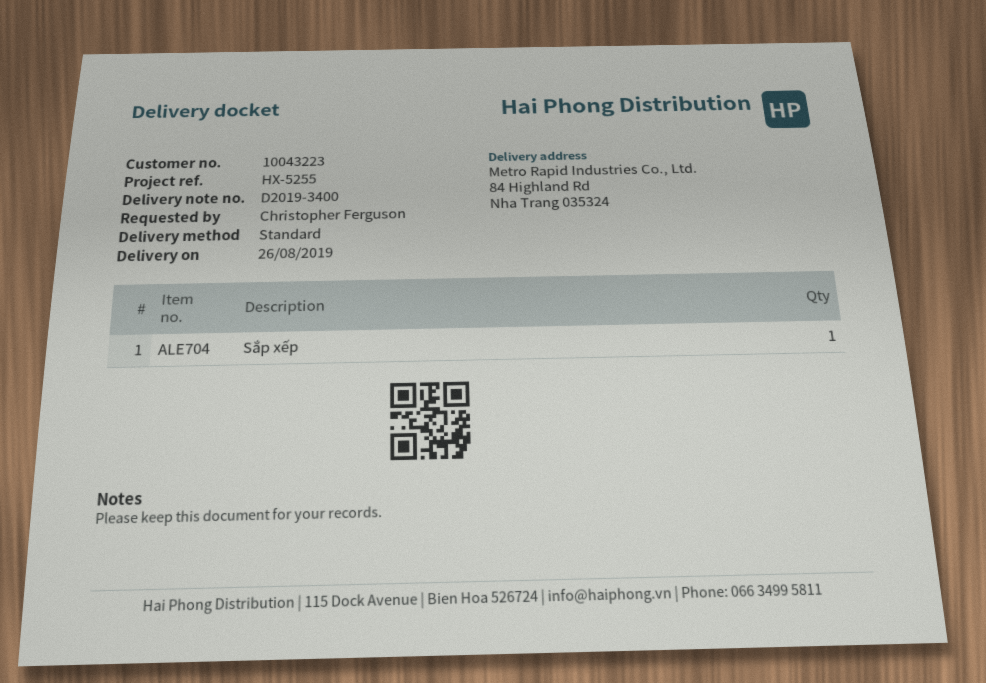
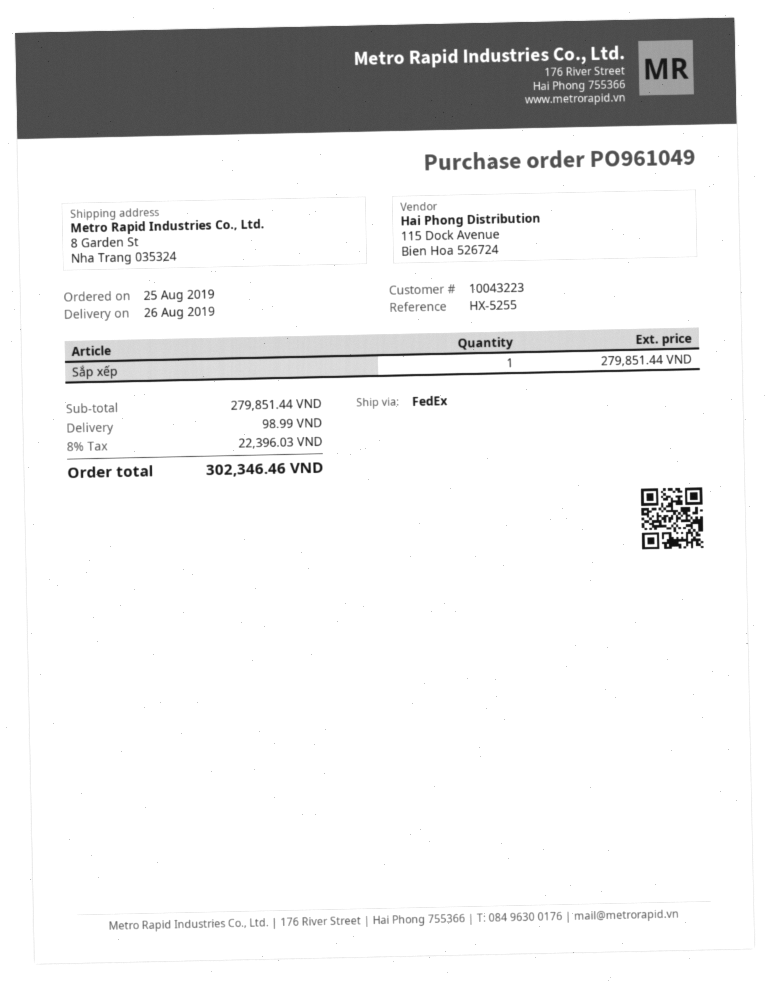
shipping method: standard -> FedEx
ship to: 84 Highland Rd, Nha Trang 035324 -> 8 Garden St, Nha Trang 035324

